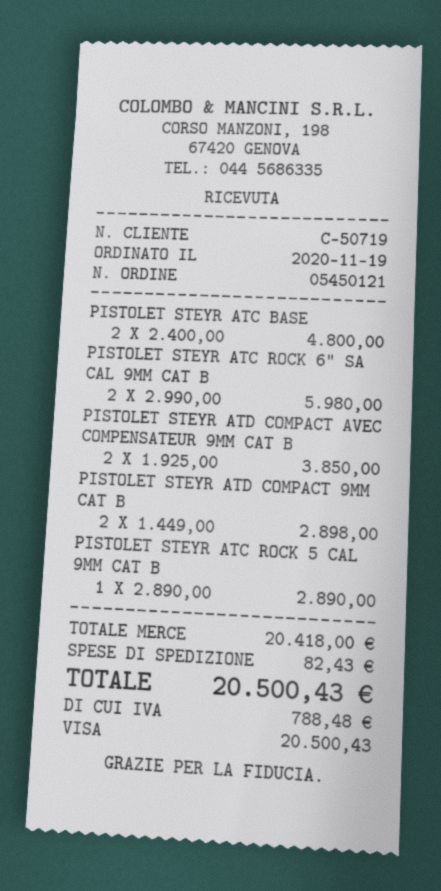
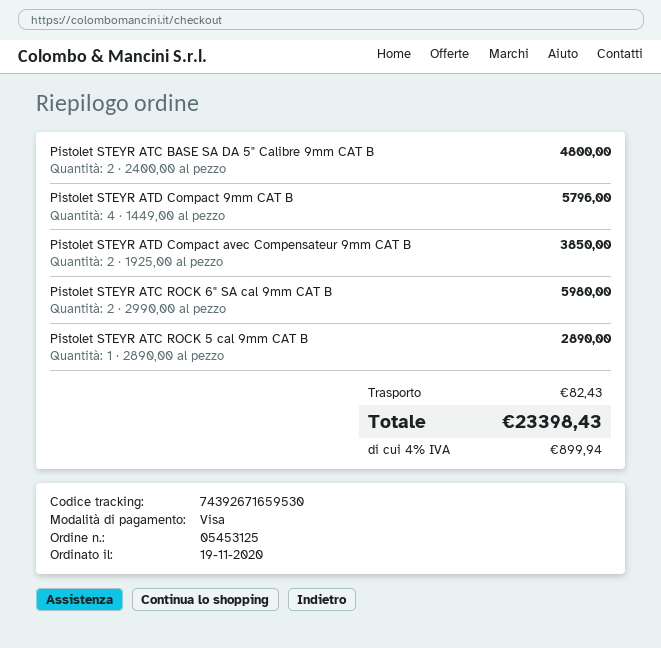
order number: 05450121 -> 05453125
PISTOLET STEYR ATD COMPACT 9MM CAT B: 2 x 1449.00 = 2898.00 -> 4 x 1449.00 = 5796.00
tax: 788.48 -> 899.94
total: 20500.43 -> 23398.43

